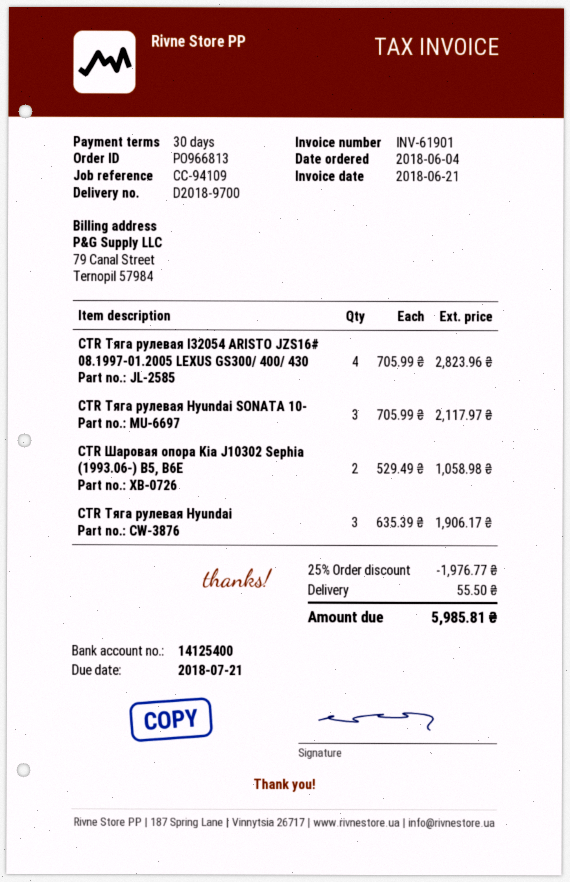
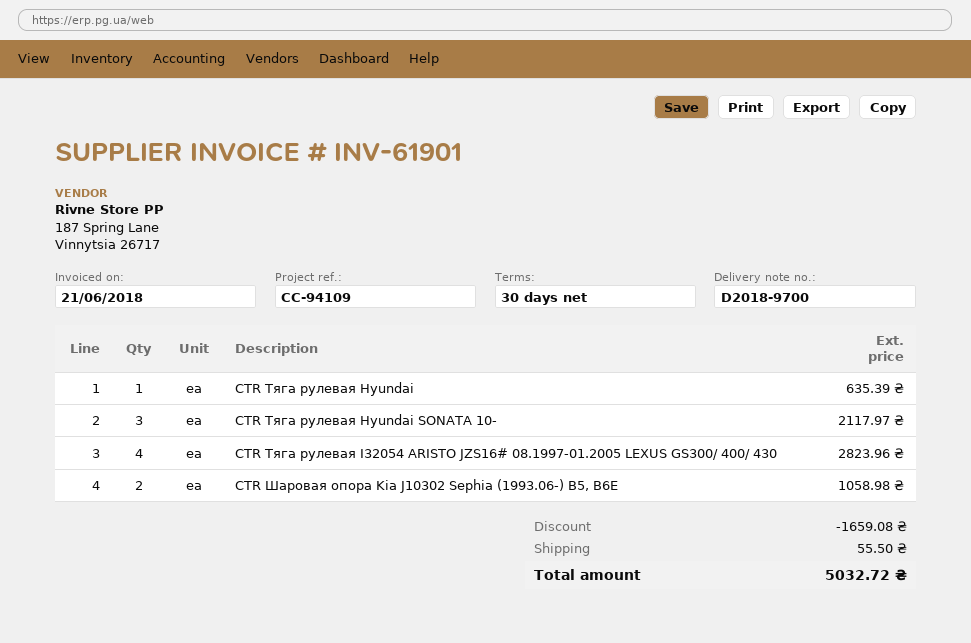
CTR Тяга рулевая Hyundai: 3 for 1906.17 -> 1 for 635.39
discount: 1976.77 -> 1659.08
total: 5985.81 -> 5032.72

